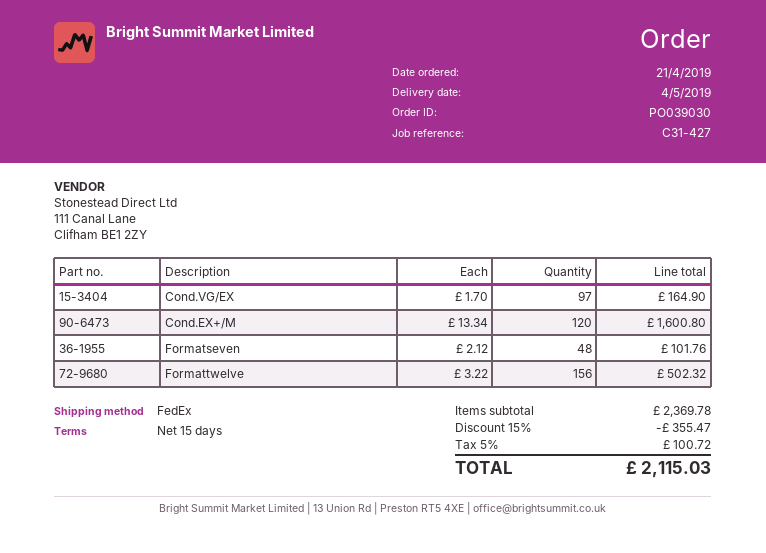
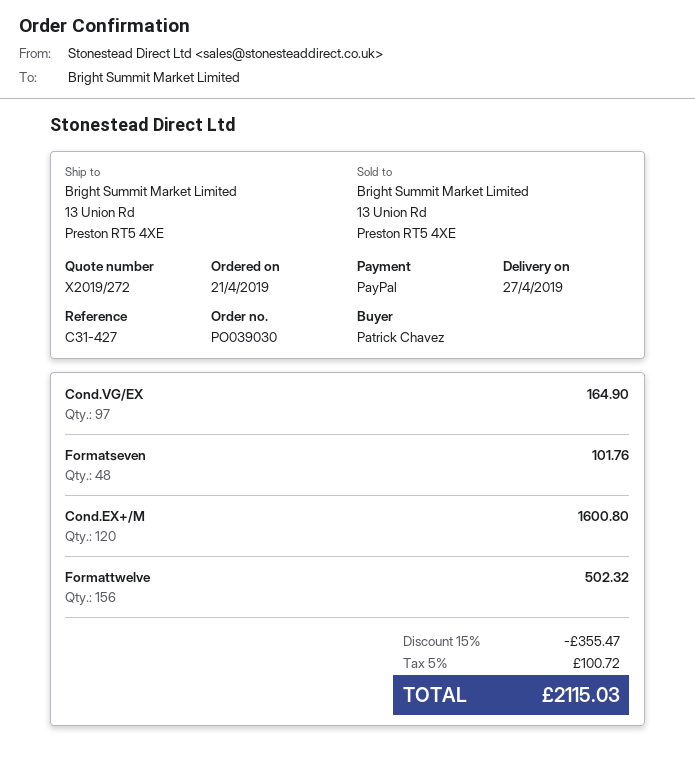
delivery date: 2019-05-04 -> 2019-04-27

